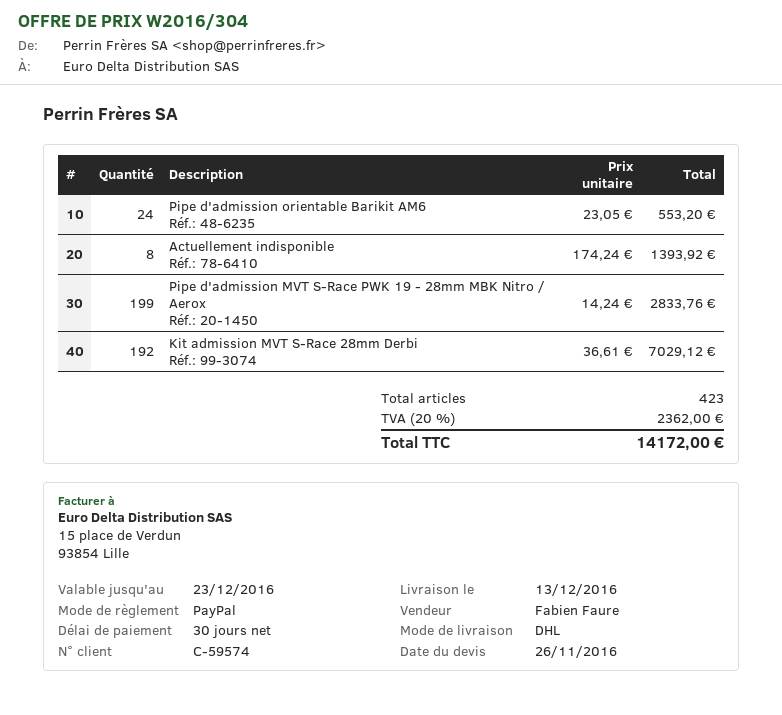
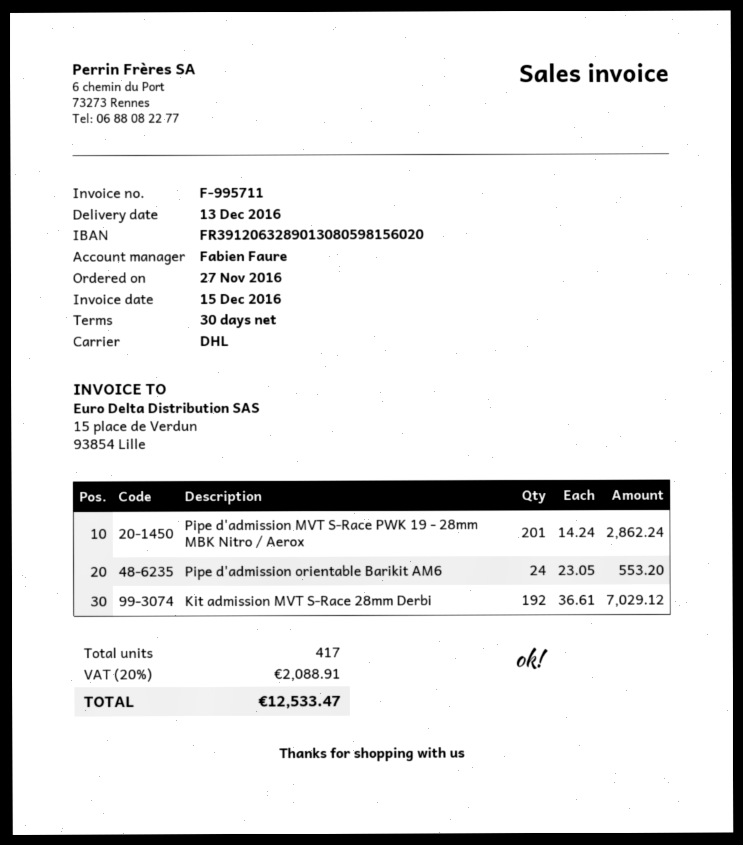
Actuellement indisponible: 8 x 174.24 = 1393.92 -> none
Pipe d'admission MVT S-Race PWK 19 - 28mm MBK Nitro / Aerox: 199 x 14.24 = 2833.76 -> 201 x 14.24 = 2862.24
total quantity: 423 -> 417
tax: 20% = 2362.00 -> 20% = 2088.91
total: 14172.00 -> 12533.47

